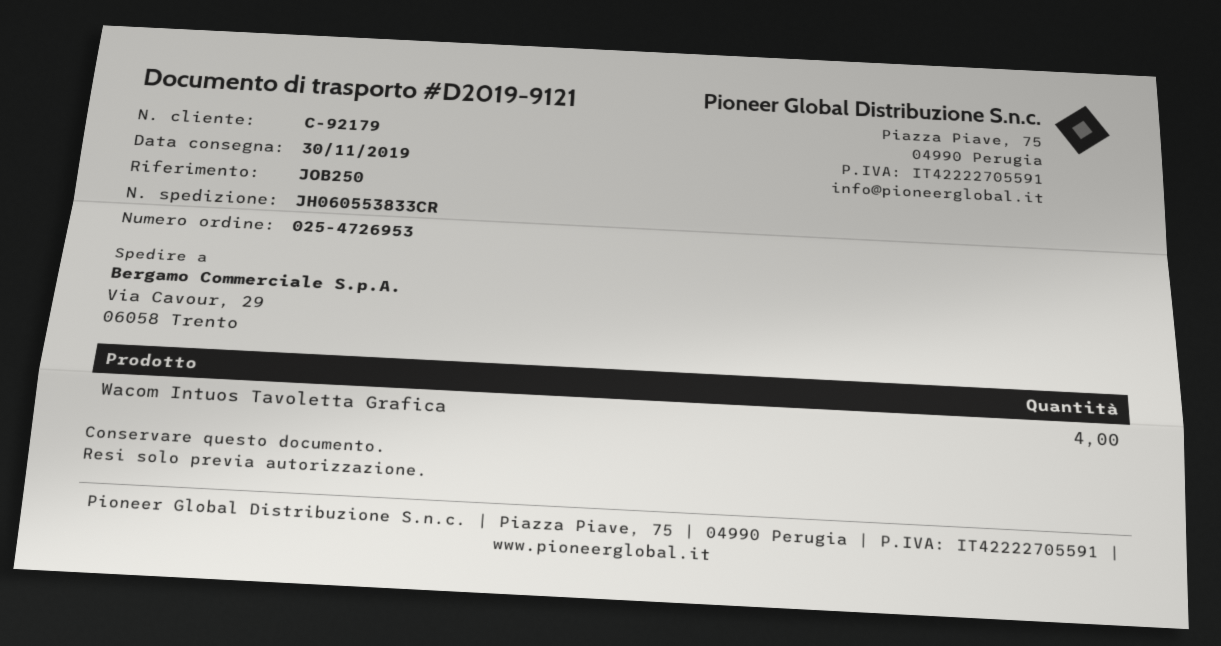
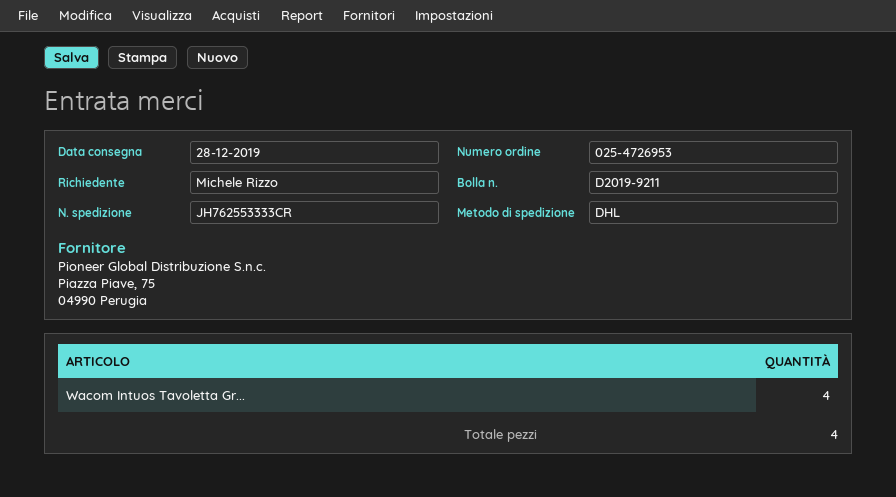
delivery note number: D2019-9121 -> D2019-9211
delivery date: 2019-11-30 -> 2019-12-28
tracking number: JH060553833CR -> JH762553333CR

